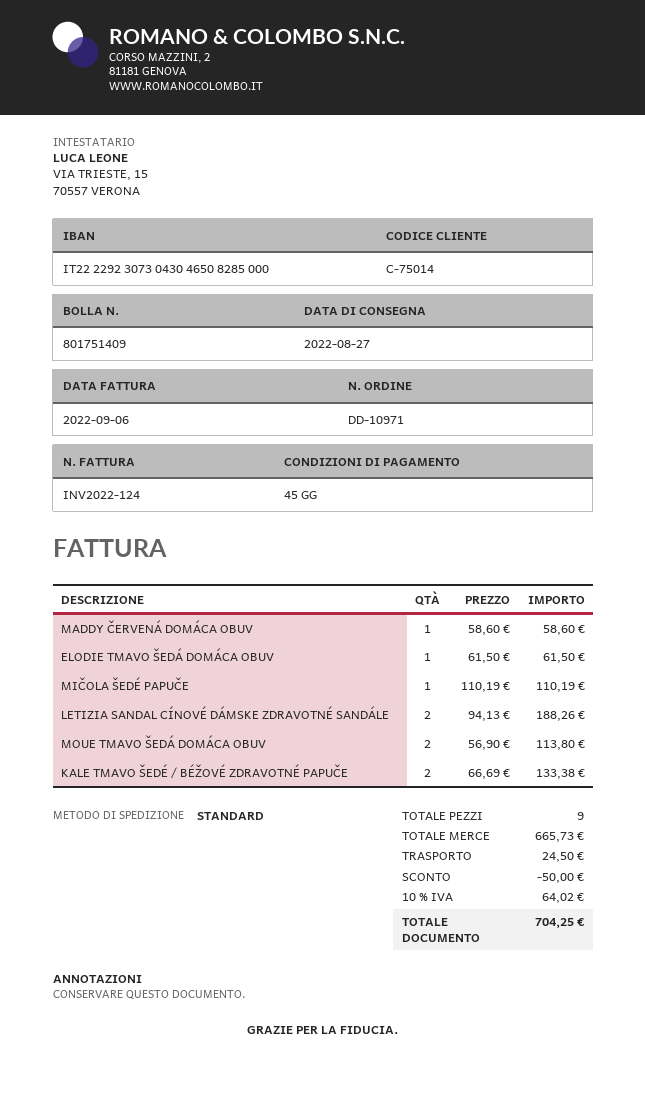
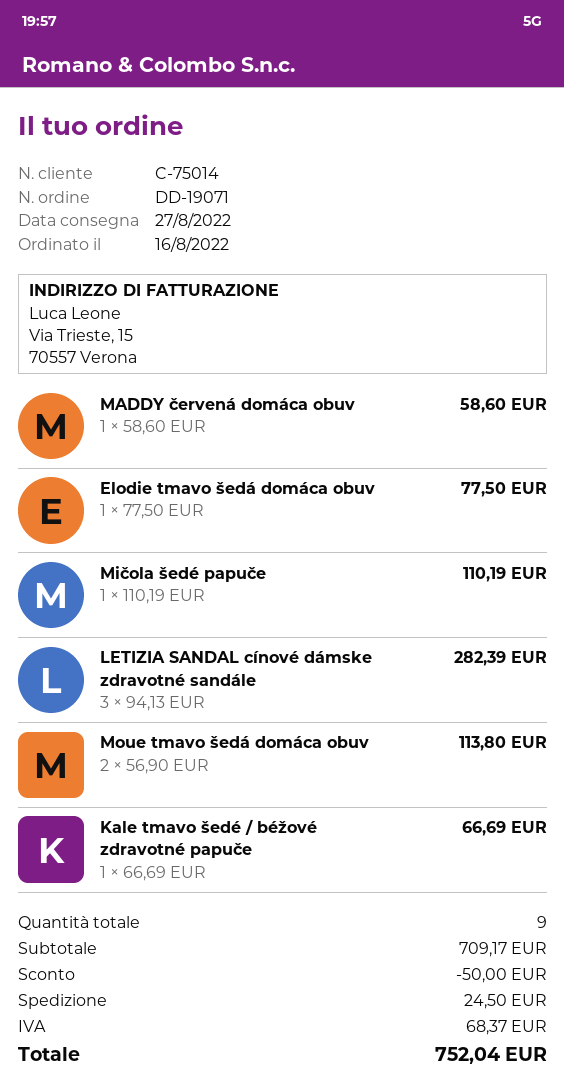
order number: DD-10971 -> DD-19071
ELODIE TMAVO ŠEDÁ DOMÁCA OBUV: 1 x 61.50 = 61.50 -> 1 x 77.50 = 77.50
LETIZIA SANDAL CÍNOVÉ DÁMSKE ZDRAVOTNÉ SANDÁLE: 2 x 94.13 = 188.26 -> 3 x 94.13 = 282.39
KALE TMAVO ŠEDÉ / BÉŽOVÉ ZDRAVOTNÉ PAPUČE: 2 x 66.69 = 133.38 -> 1 x 66.69 = 66.69
subtotal: 665.73 -> 709.17
tax: 64.02 -> 68.37
total: 704.25 -> 752.04

